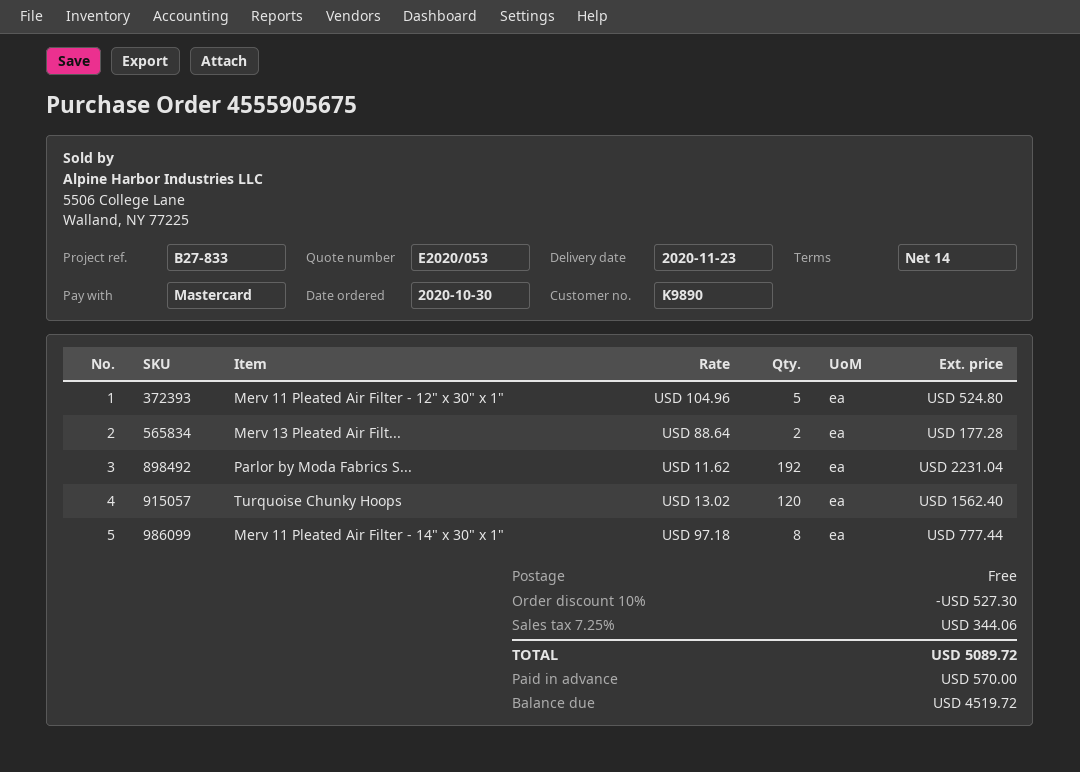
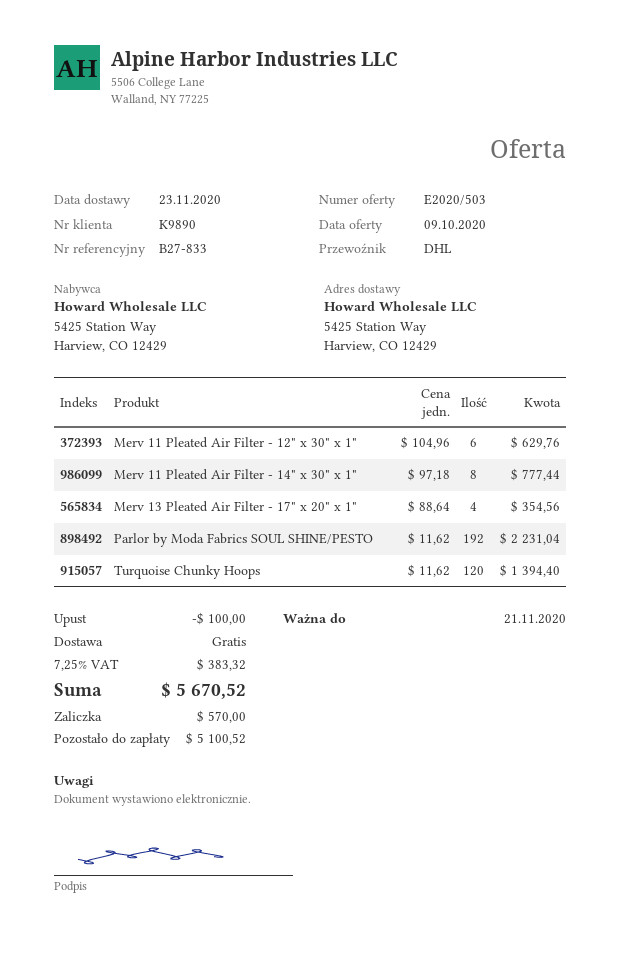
quote number: E2020/053 -> E2020/503
Merv 11 Pleated Air Filter - 12" x 30" x 1": 5 x 104.96 = 524.80 -> 6 x 104.96 = 629.76
Merv 13 Pleated Air Filt...: 2 x 88.64 = 177.28 -> 4 x 88.64 = 354.56
Turquoise Chunky Hoops: 120 x 13.02 = 1562.40 -> 120 x 11.62 = 1394.40
discount: 527.30 -> 100.00
tax: 7.25% = 344.06 -> 7.25% = 383.32
total: 5089.72 -> 5670.52
balance: 4519.72 -> 5100.52

